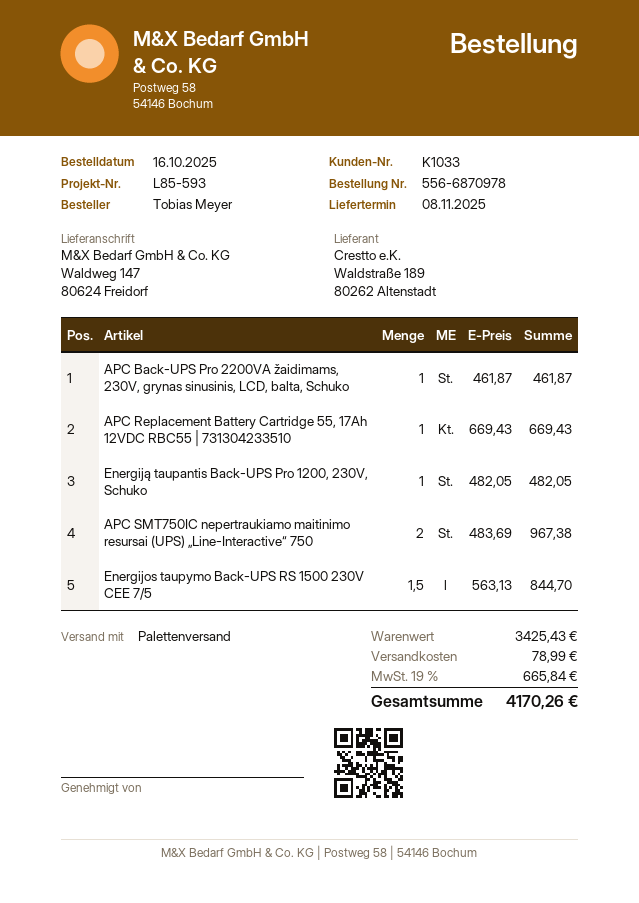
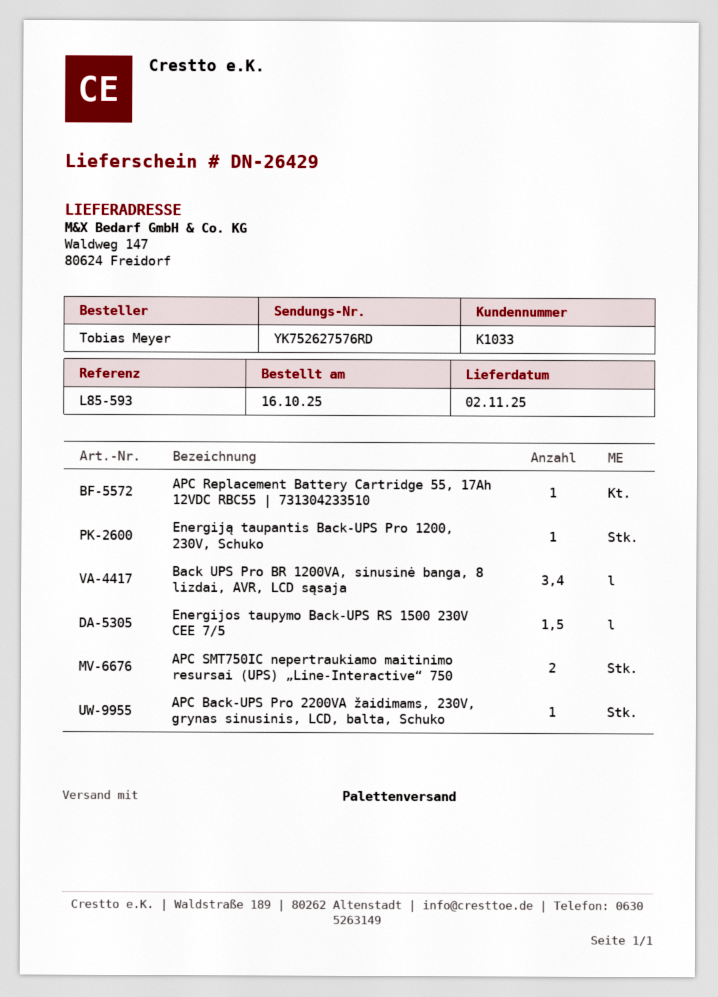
delivery date: 2025-11-08 -> 2025-11-02
Back UPS Pro BR 1200VA, sinusinė banga, 8 lizdai, AVR, LCD sąsaja: none -> 3.4

